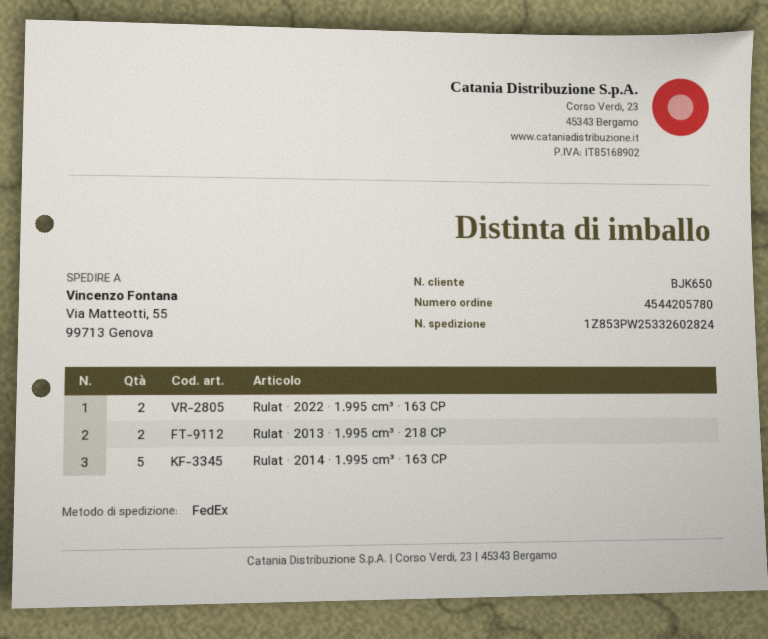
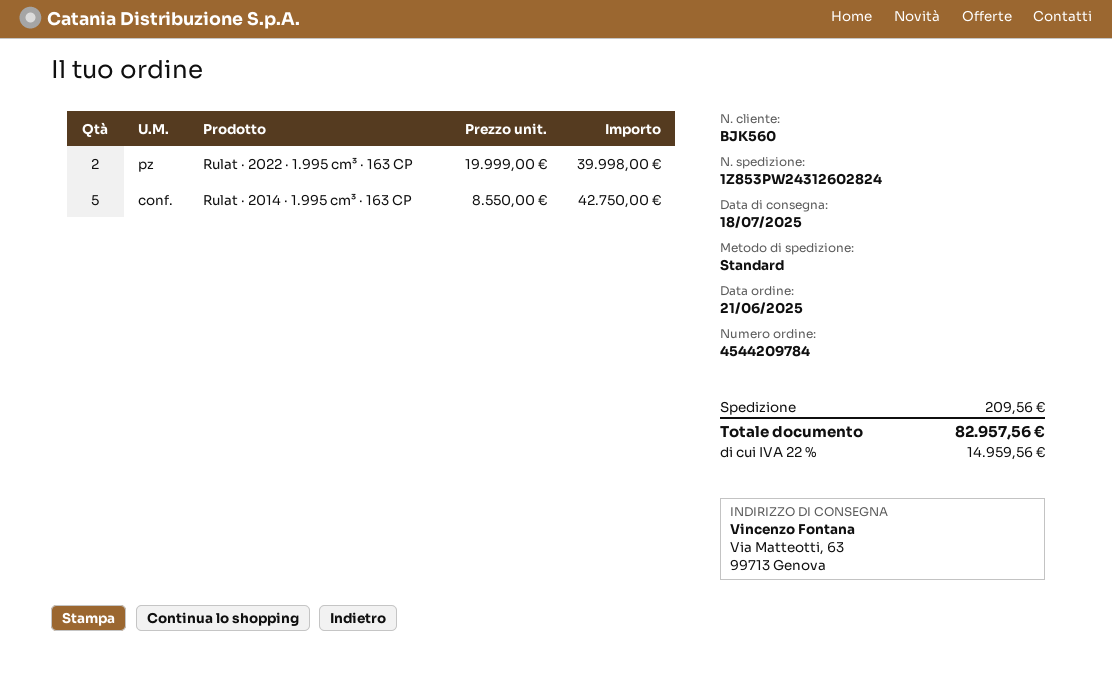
order number: 4544205780 -> 4544209784
customer number: BJK650 -> BJK560
shipping method: FedEx -> standard
tracking number: 1Z853PW25332602824 -> 1Z853PW24312602824
ship to: Via Matteotti, 55, 99713 Genova -> Via Matteotti, 63, 99713 Genova
Rulat · 2013 · 1.995 cm³ · 218 CP: 2 -> none

